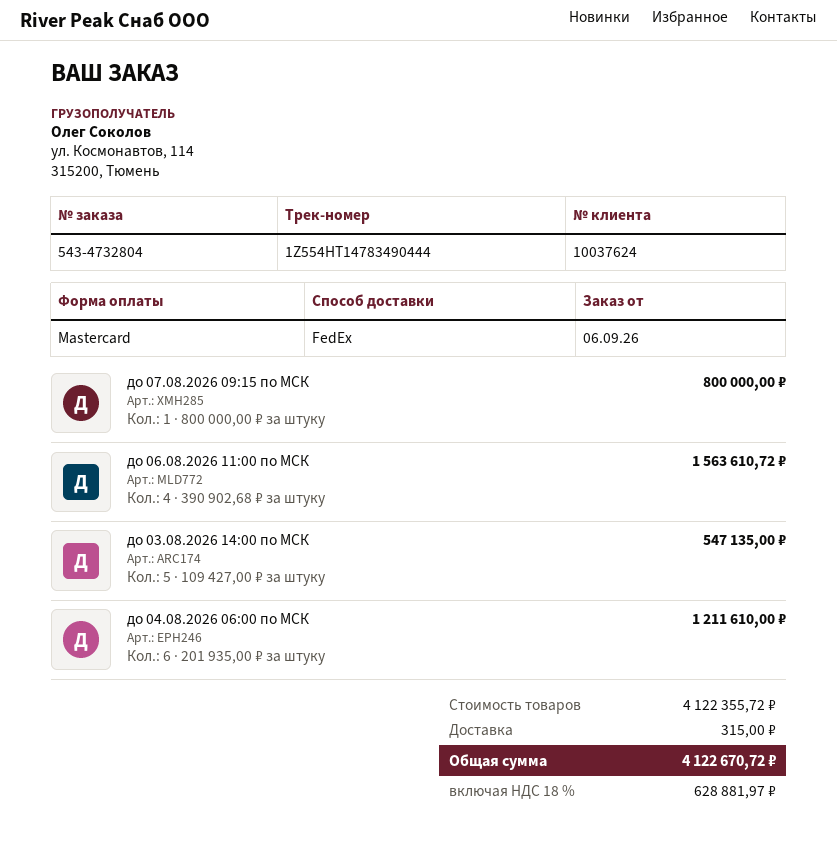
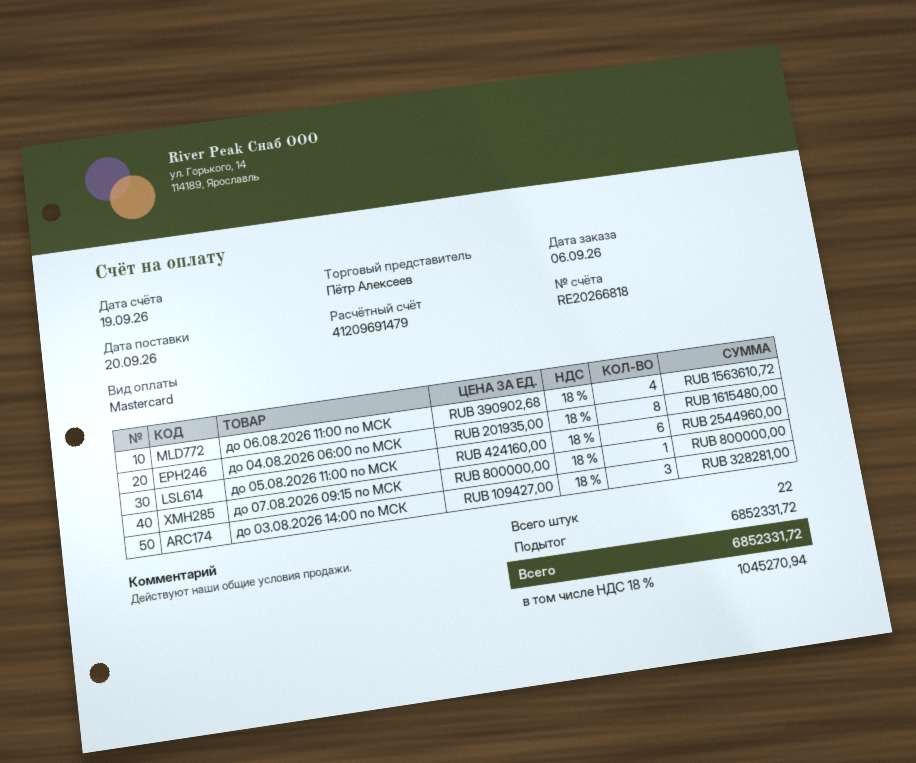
до 03.08.2026 14:00 по МСК: 5 x 109427.00 = 547135.00 -> 3 x 109427.00 = 328281.00
до 04.08.2026 06:00 по МСК: 6 x 201935.00 = 1211610.00 -> 8 x 201935.00 = 1615480.00
до 05.08.2026 11:00 по МСК: none -> 6 x 424160.00 = 2544960.00
subtotal: 4122355.72 -> 6852331.72
shipping: 315.00 -> none
tax: 18% = 628881.97 -> 18% = 1045270.94
total: 4122670.72 -> 6852331.72

